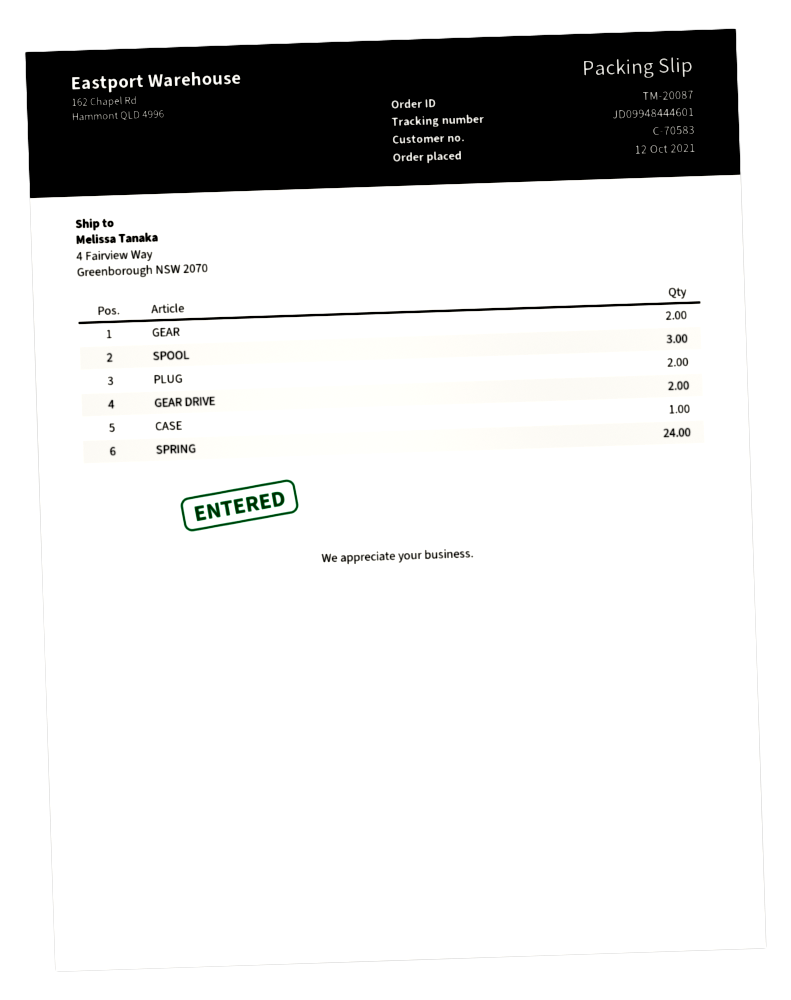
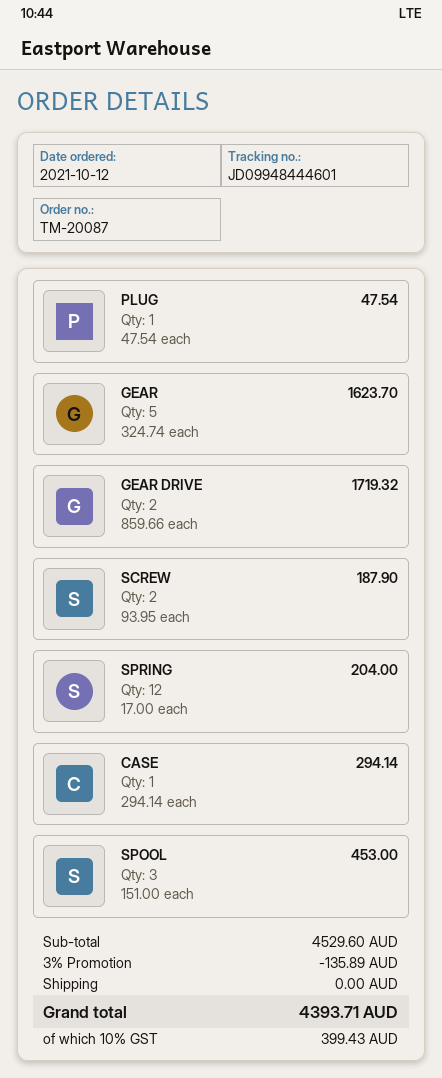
GEAR: 2 -> 5
PLUG: 2 -> 1
SPRING: 24 -> 12
SCREW: none -> 2

